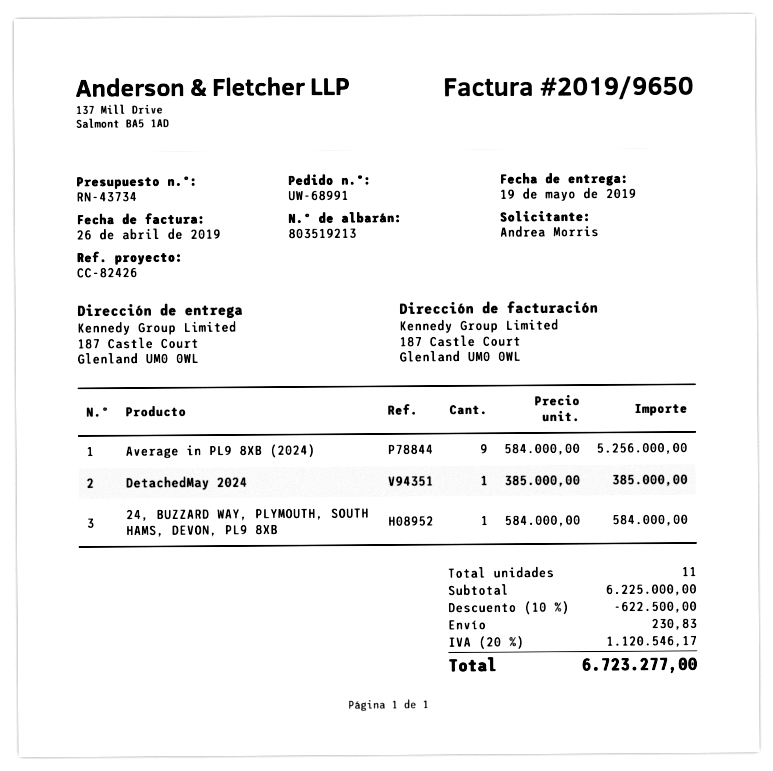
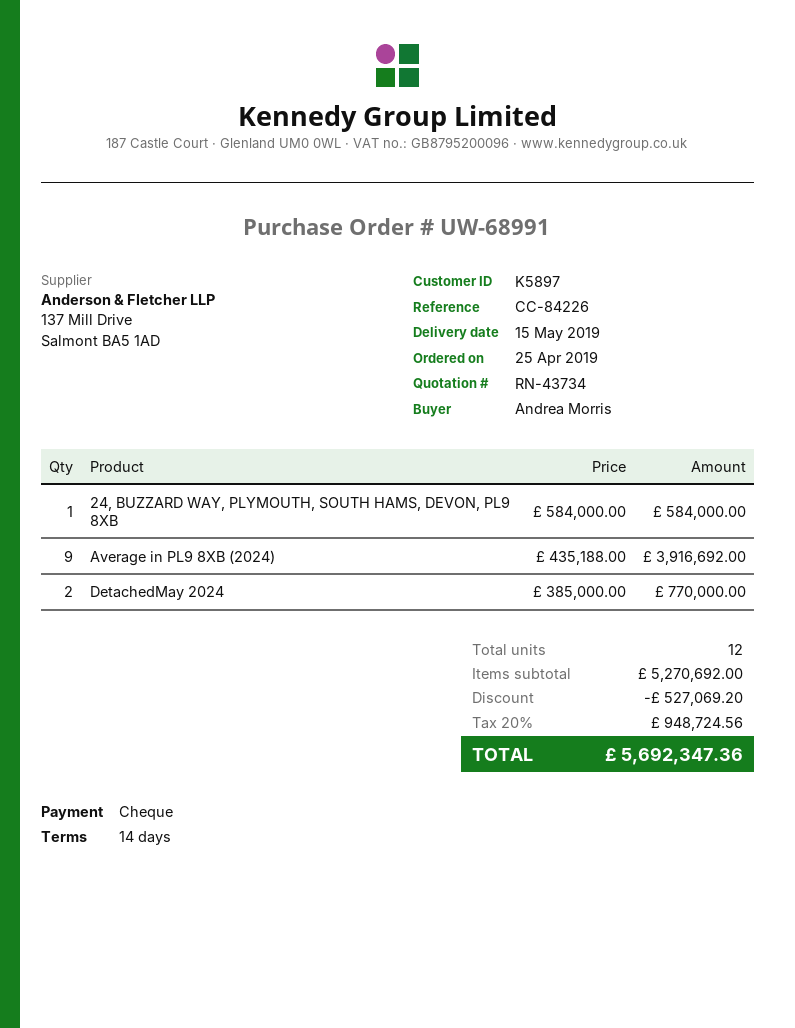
delivery date: 2019-05-19 -> 2019-05-15
reference: CC-82426 -> CC-84226
Average in PL9 8XB (2024): 9 x 584000.00 = 5256000.00 -> 9 x 435188.00 = 3916692.00
DetachedMay 2024: 1 x 385000.00 = 385000.00 -> 2 x 385000.00 = 770000.00
total quantity: 11 -> 12
subtotal: 6225000.00 -> 5270692.00
discount: 622500.00 -> 527069.20
shipping: 230.83 -> none
tax: 20% = 1120546.17 -> 20% = 948724.56
total: 6723277.00 -> 5692347.36

